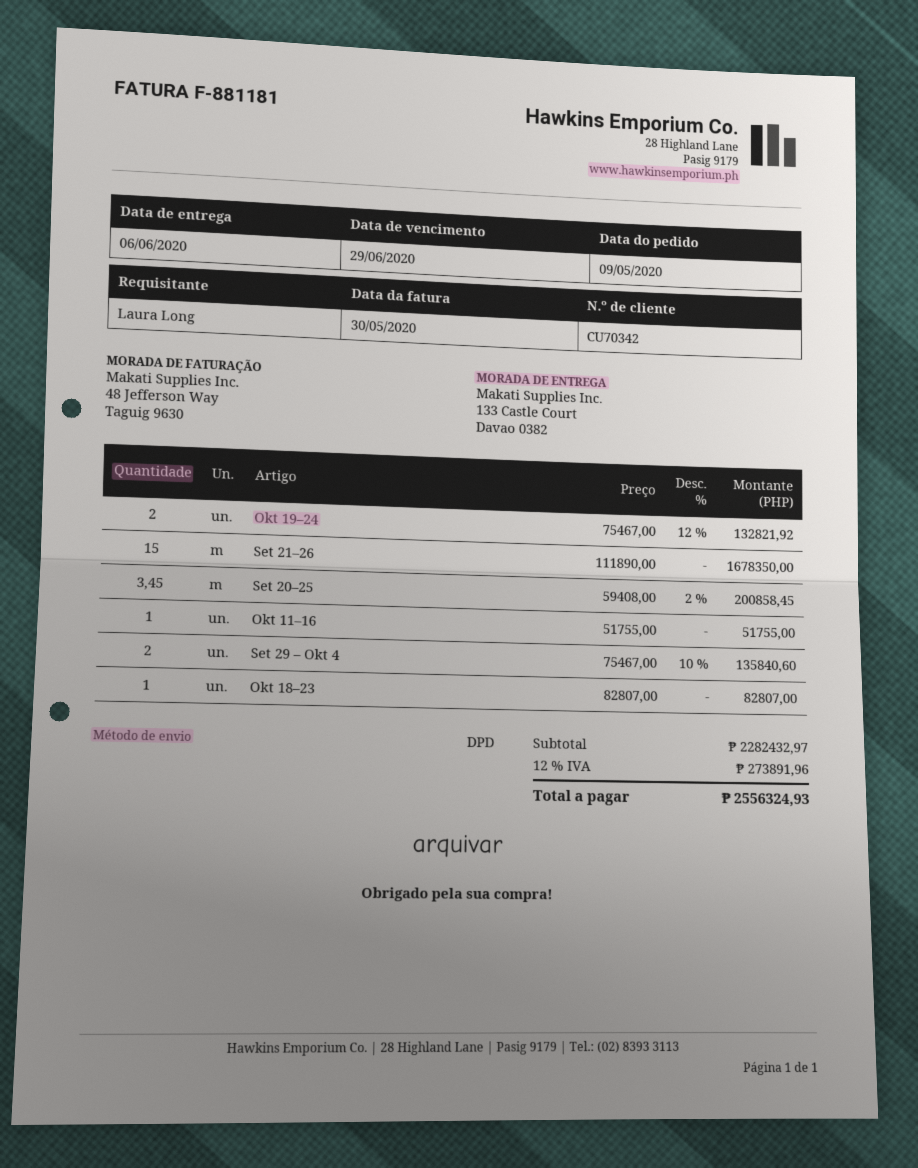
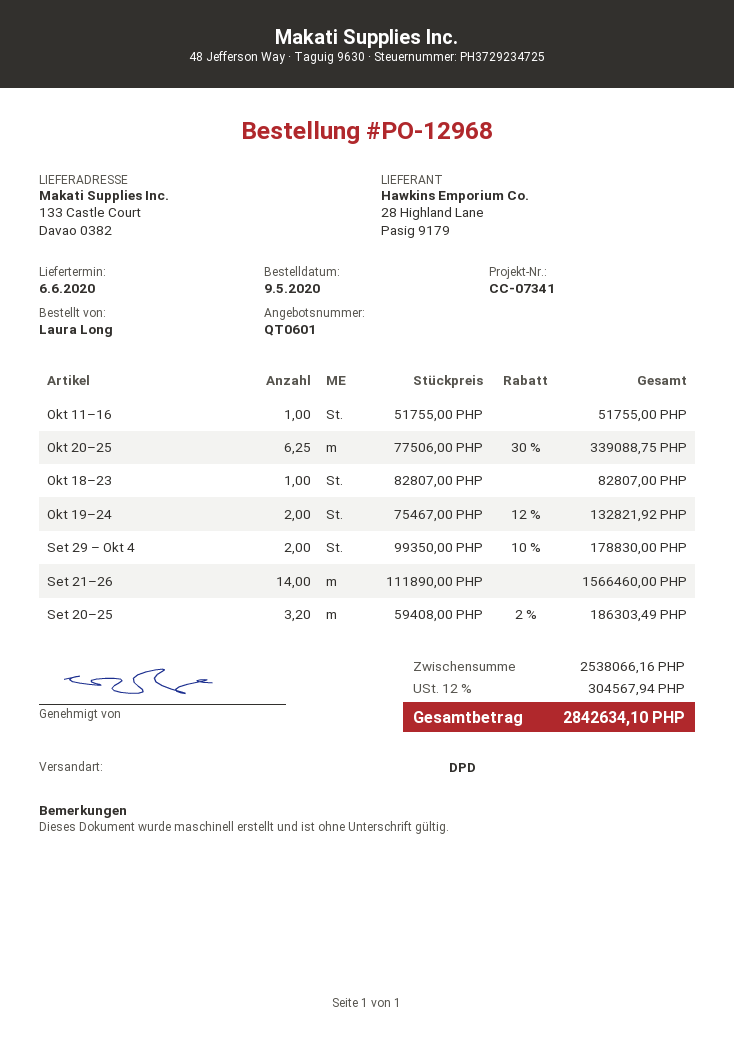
Set 21–26: 15 x 111890.00 = 1678350.00 -> 14 x 111890.00 = 1566460.00
Set 20–25: 3.45 x 59408.00 - 2% = 200858.45 -> 3.2 x 59408.00 - 2% = 186303.49
Set 29 – Okt 4: 2 x 75467.00 - 10% = 135840.60 -> 2 x 99350.00 - 10% = 178830.00
Okt 20–25: none -> 6.25 x 77506.00 - 30% = 339088.75
subtotal: 2282432.97 -> 2538066.16
tax: 12% = 273891.96 -> 12% = 304567.94
total: 2556324.93 -> 2842634.10

